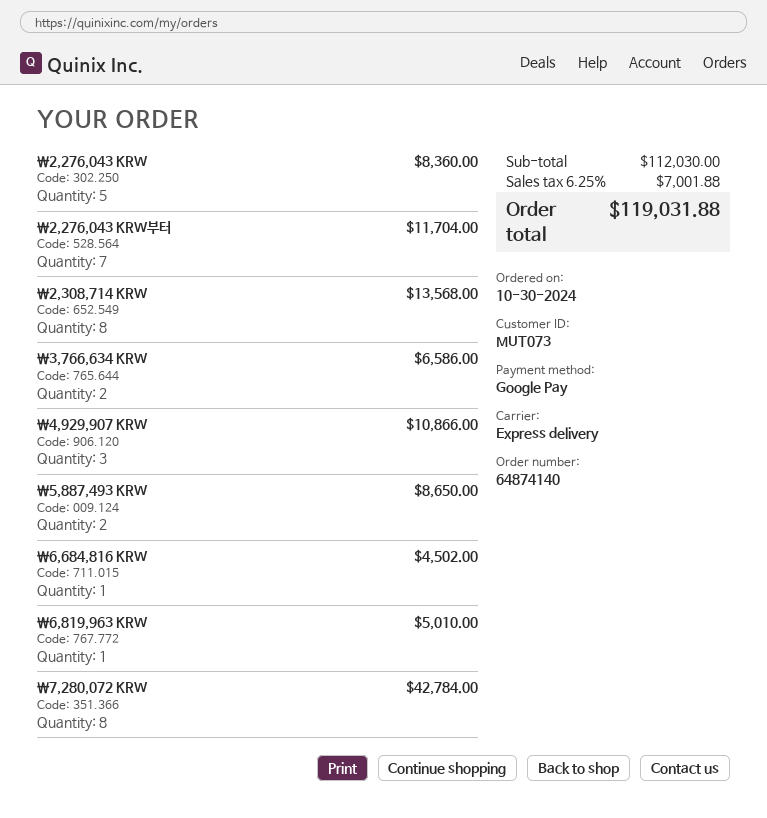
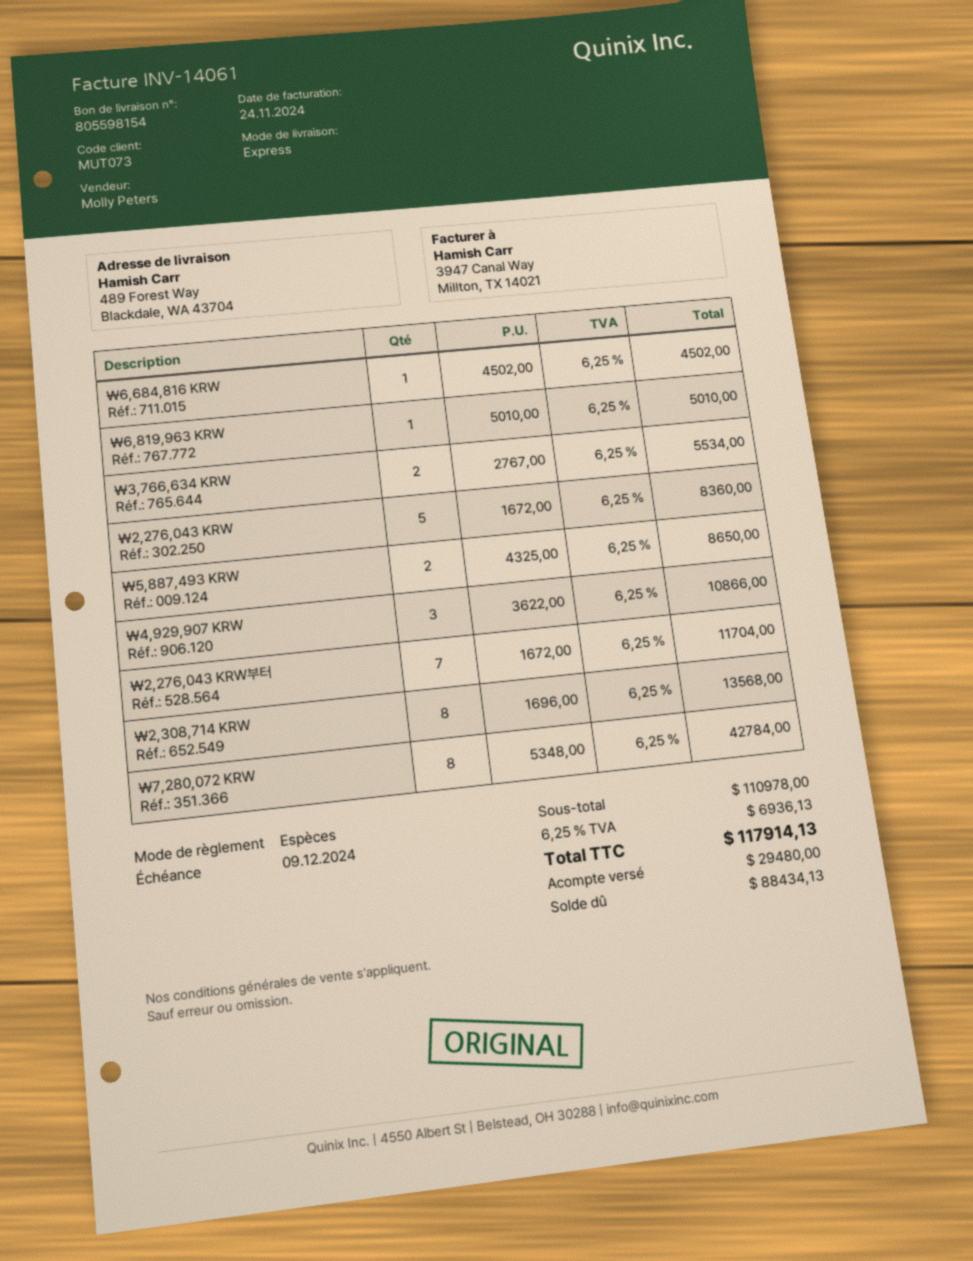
payment method: Google Pay -> cash
₩3,766,634 KRW: 2 for 6586.00 -> 2 for 5534.00
subtotal: 112030.00 -> 110978.00
tax: 6.25% = 7001.88 -> 6.25% = 6936.13
total: 119031.88 -> 117914.13

